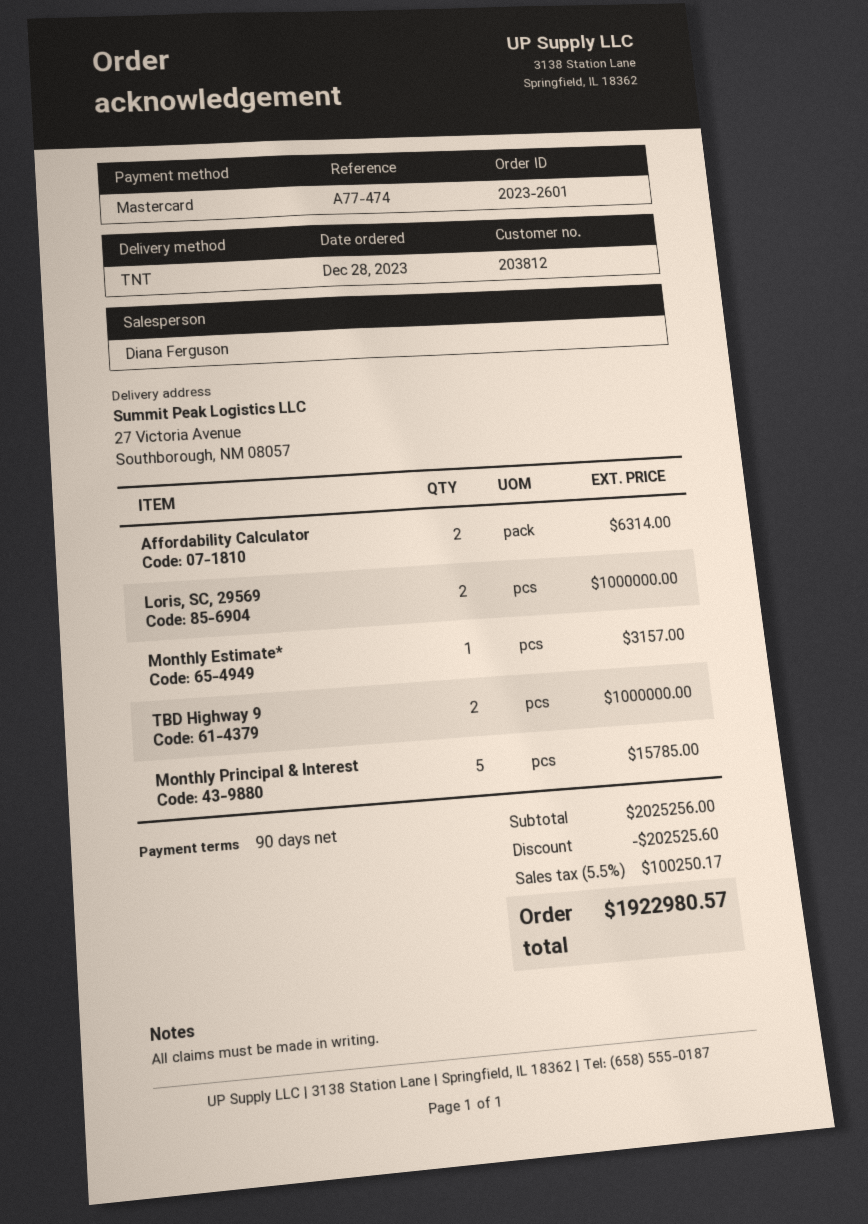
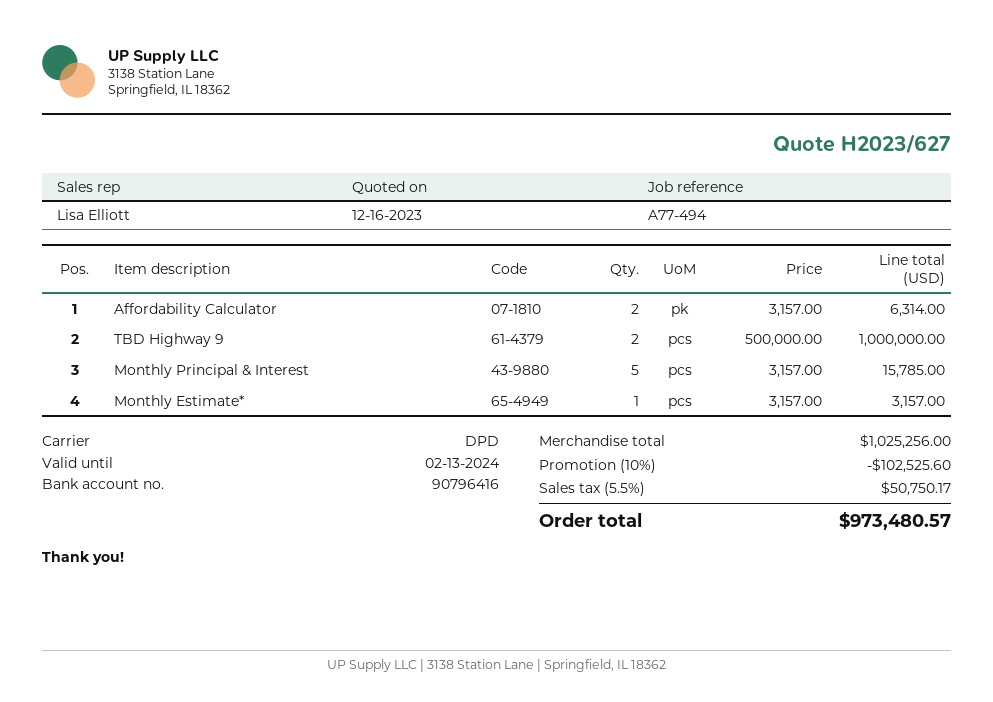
reference: A77-474 -> A77-494
sales rep: Diana Ferguson -> Lisa Elliott
shipping method: TNT -> DPD
Loris, SC, 29569: 2 for 1000000.00 -> none
subtotal: 2025256.00 -> 1025256.00
discount: 202525.60 -> 102525.60
tax: 5.5% = 100250.17 -> 5.5% = 50750.17
total: 1922980.57 -> 973480.57

